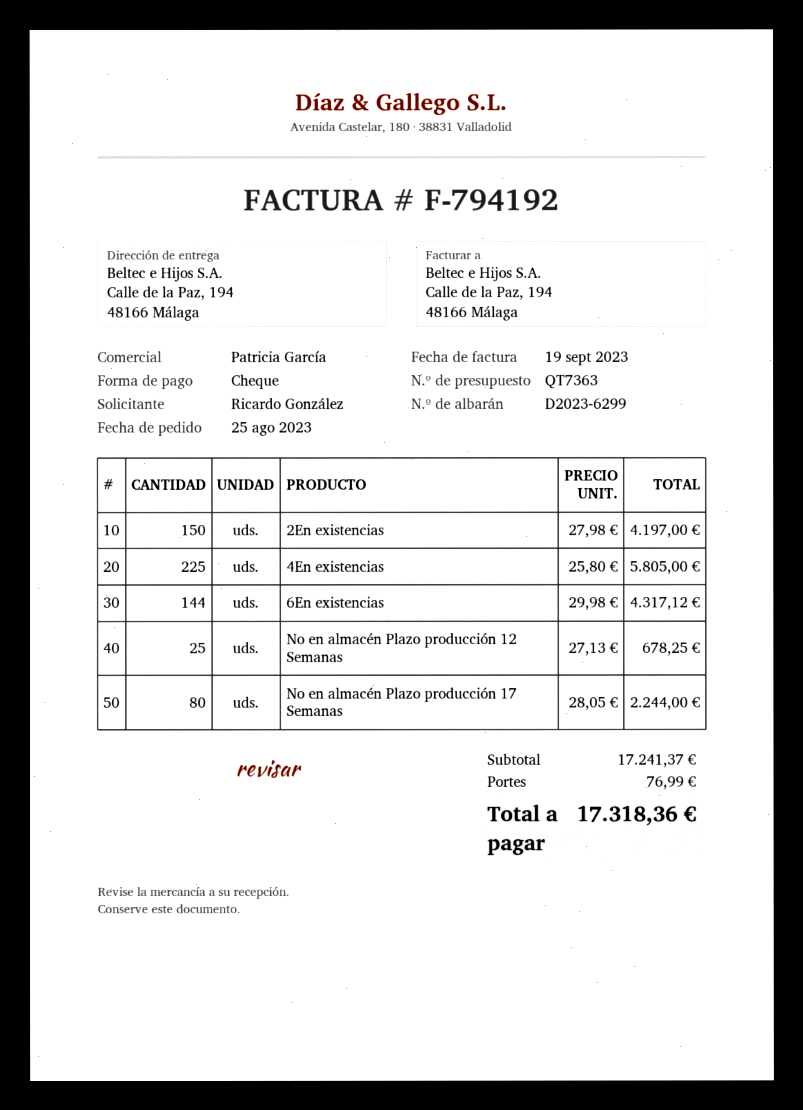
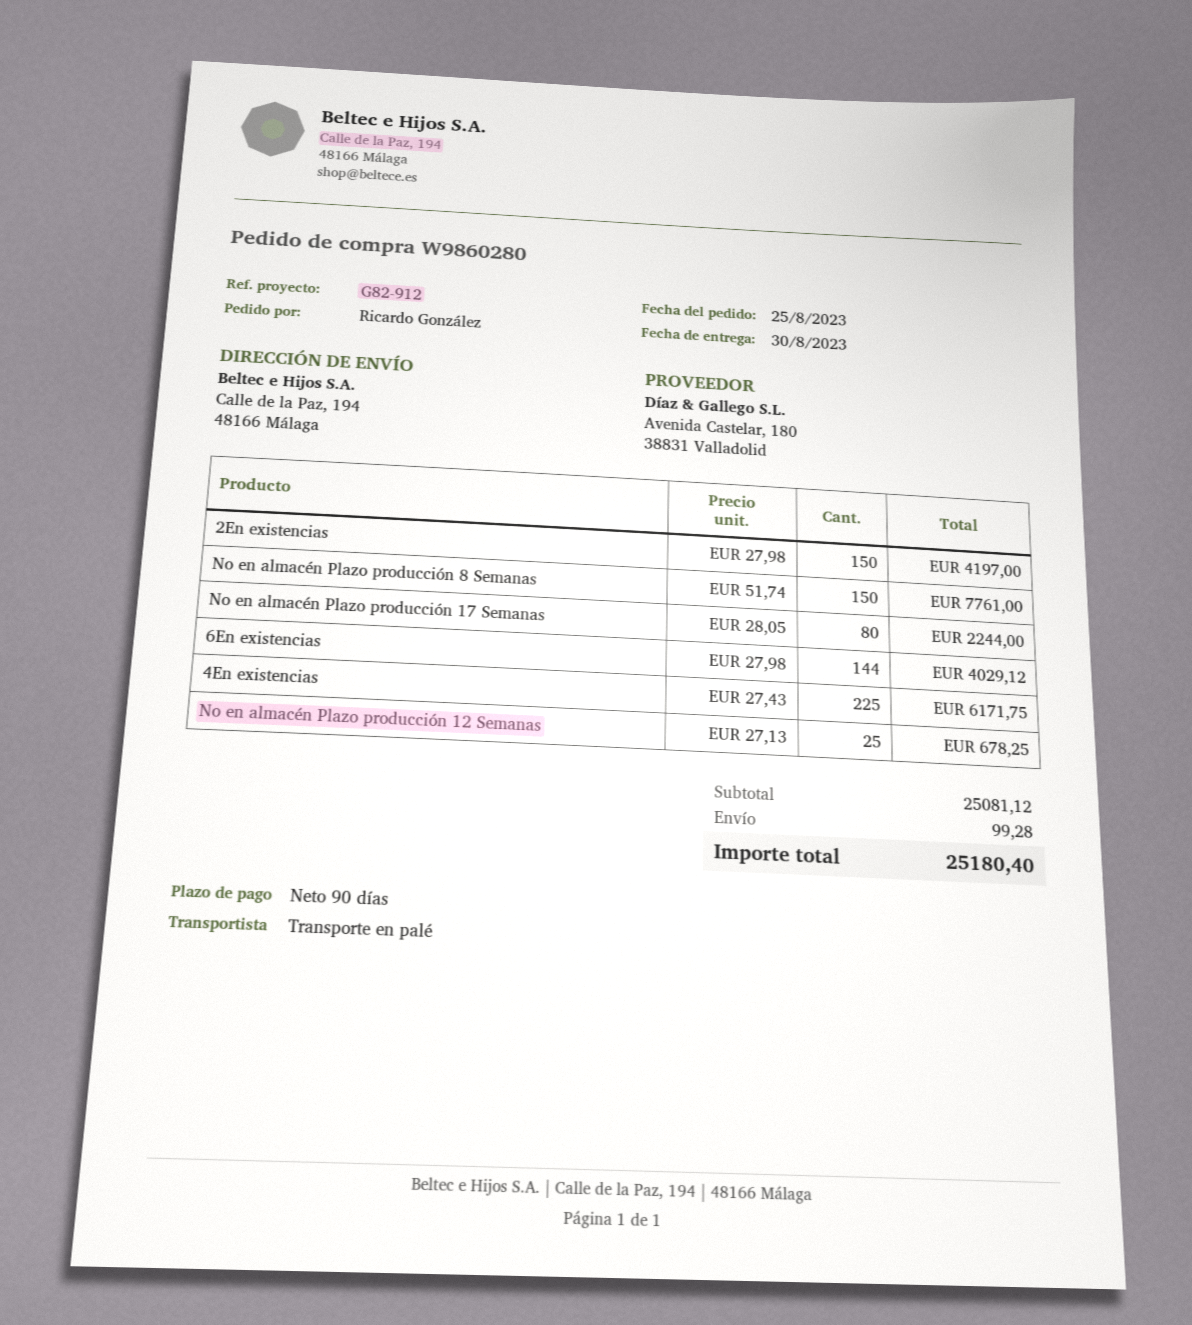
4En existencias: 225 x 25.80 = 5805.00 -> 225 x 27.43 = 6171.75
6En existencias: 144 x 29.98 = 4317.12 -> 144 x 27.98 = 4029.12
No en almacén Plazo producción 8 Semanas: none -> 150 x 51.74 = 7761.00
subtotal: 17241.37 -> 25081.12
shipping: 76.99 -> 99.28
total: 17318.36 -> 25180.40

